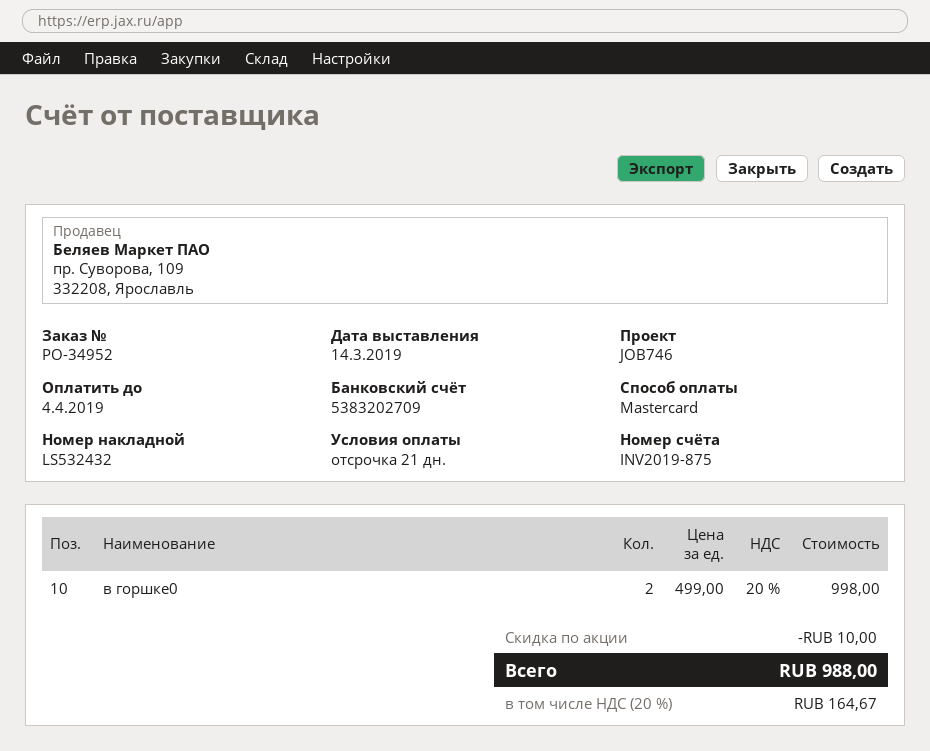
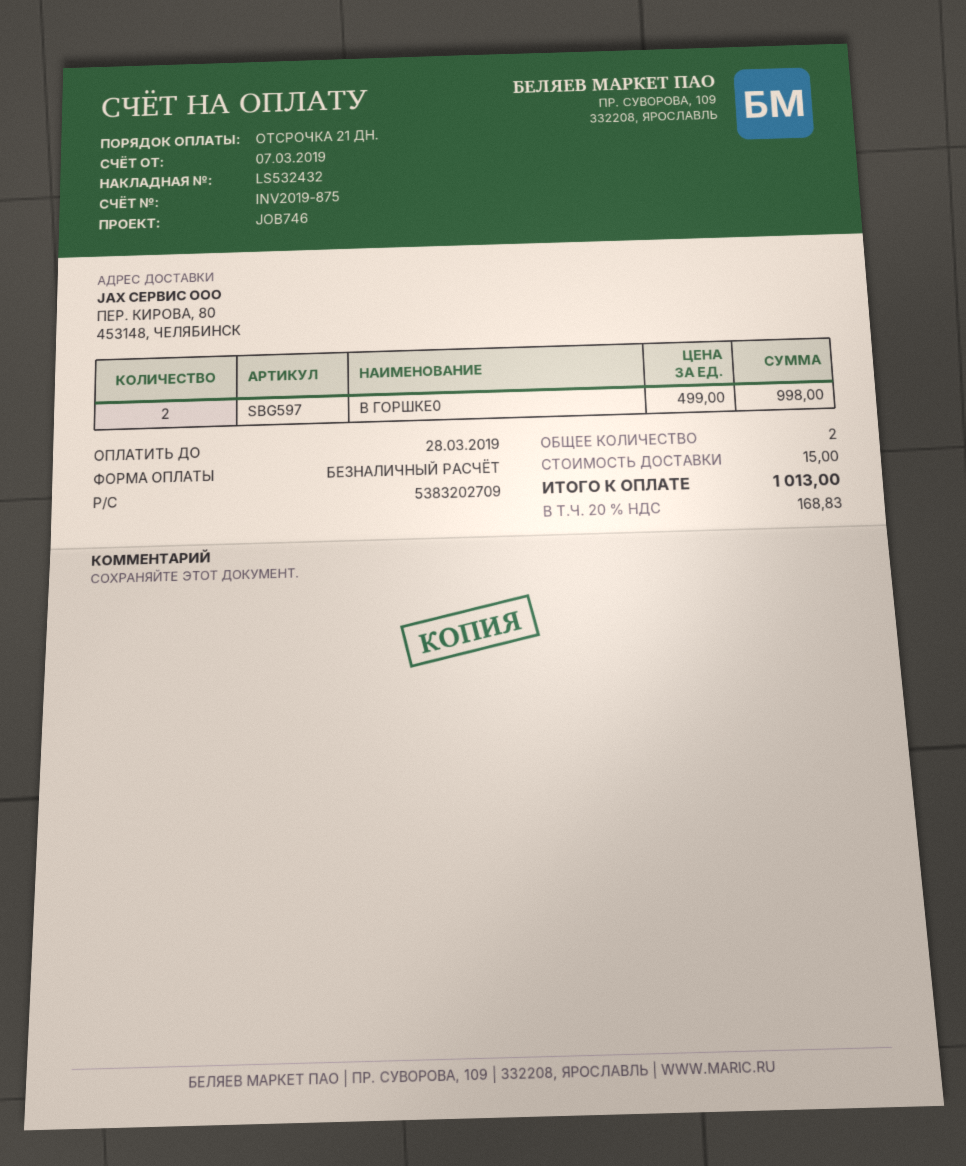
invoice date: 2019-03-14 -> 2019-03-07
due date: 2019-04-04 -> 2019-03-28
payment method: Mastercard -> bank transfer
discount: 10.00 -> none
shipping: none -> 15.00
tax: 20% = 164.67 -> 20% = 168.83
total: 988.00 -> 1013.00

